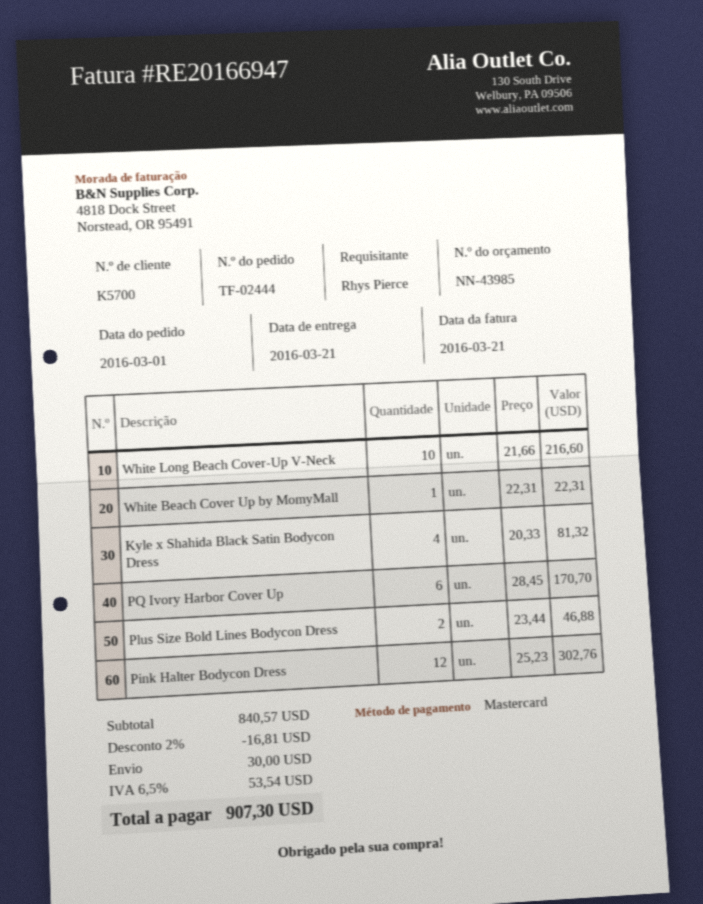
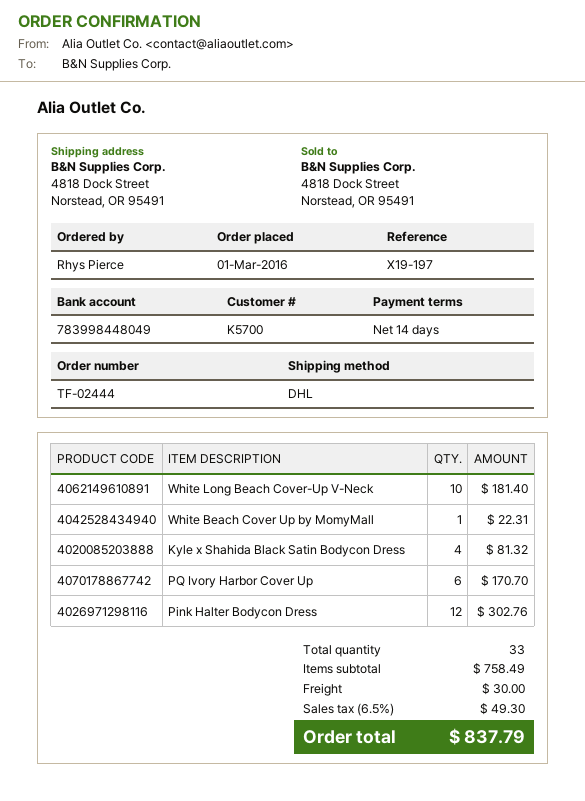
White Long Beach Cover-Up V-Neck: 10 for 216.60 -> 10 for 181.40
Plus Size Bold Lines Bodycon Dress: 2 for 46.88 -> none
subtotal: 840.57 -> 758.49
discount: 2% = 16.81 -> none
tax: 6.5% = 53.54 -> 6.5% = 49.30
total: 907.30 -> 837.79

